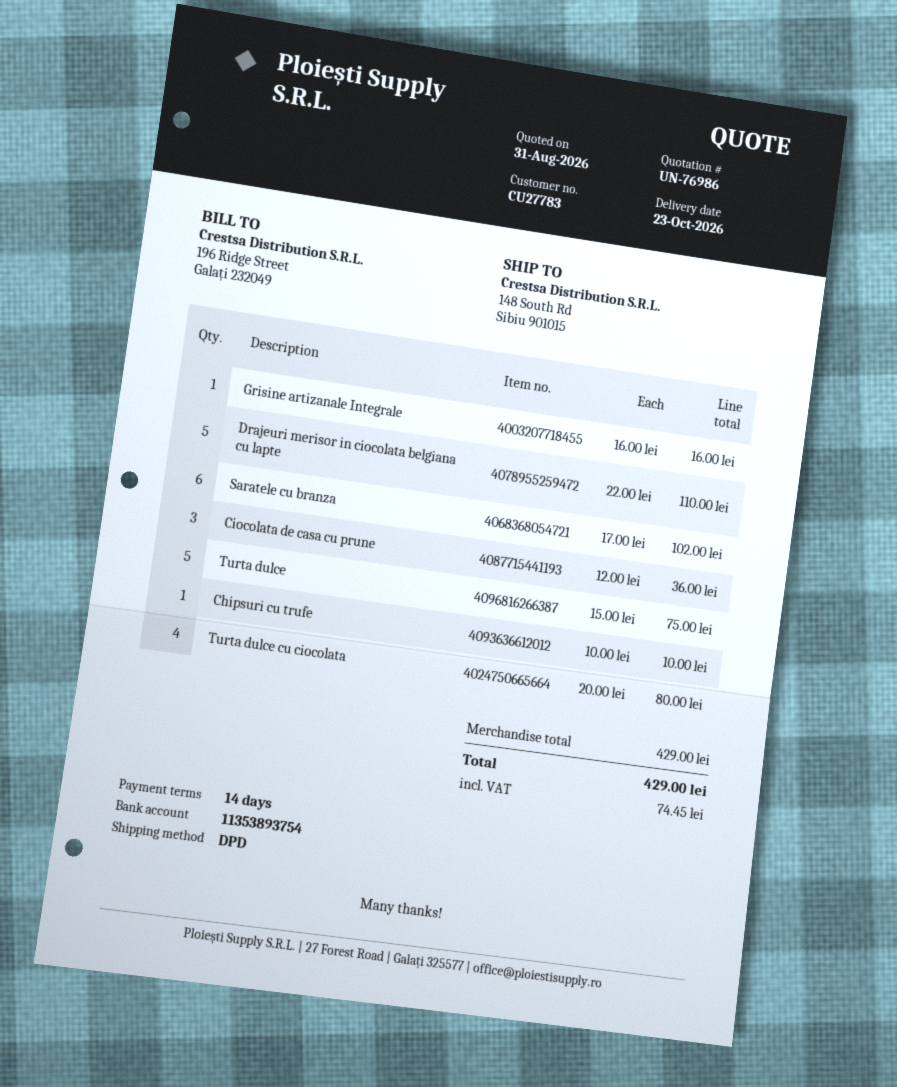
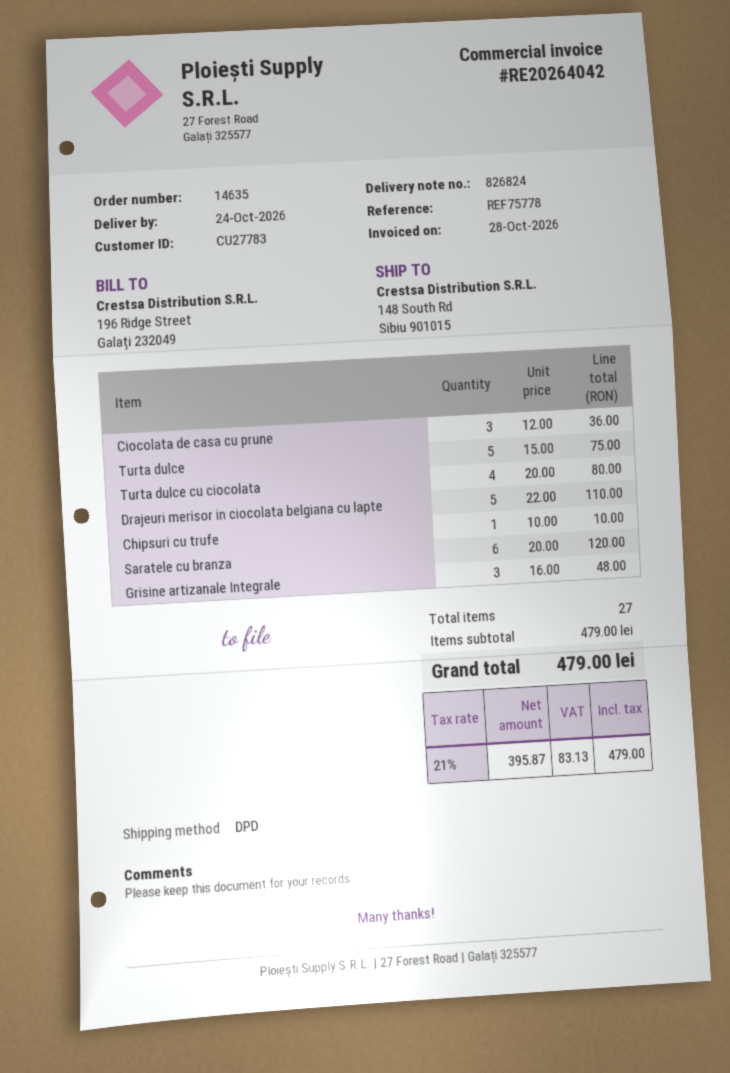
delivery date: 2026-10-23 -> 2026-10-24
Grisine artizanale Integrale: 1 x 16.00 = 16.00 -> 3 x 16.00 = 48.00
Saratele cu branza: 6 x 17.00 = 102.00 -> 6 x 20.00 = 120.00
subtotal: 429.00 -> 479.00
tax: 74.45 -> 83.13
total: 429.00 -> 479.00

